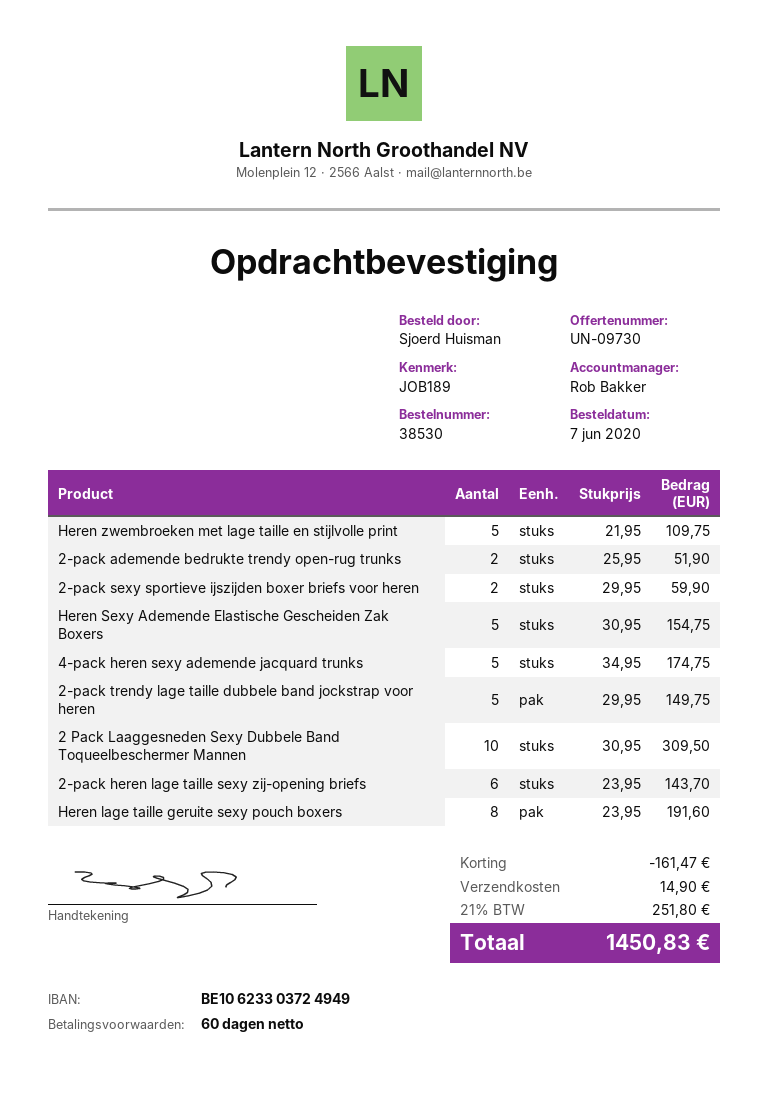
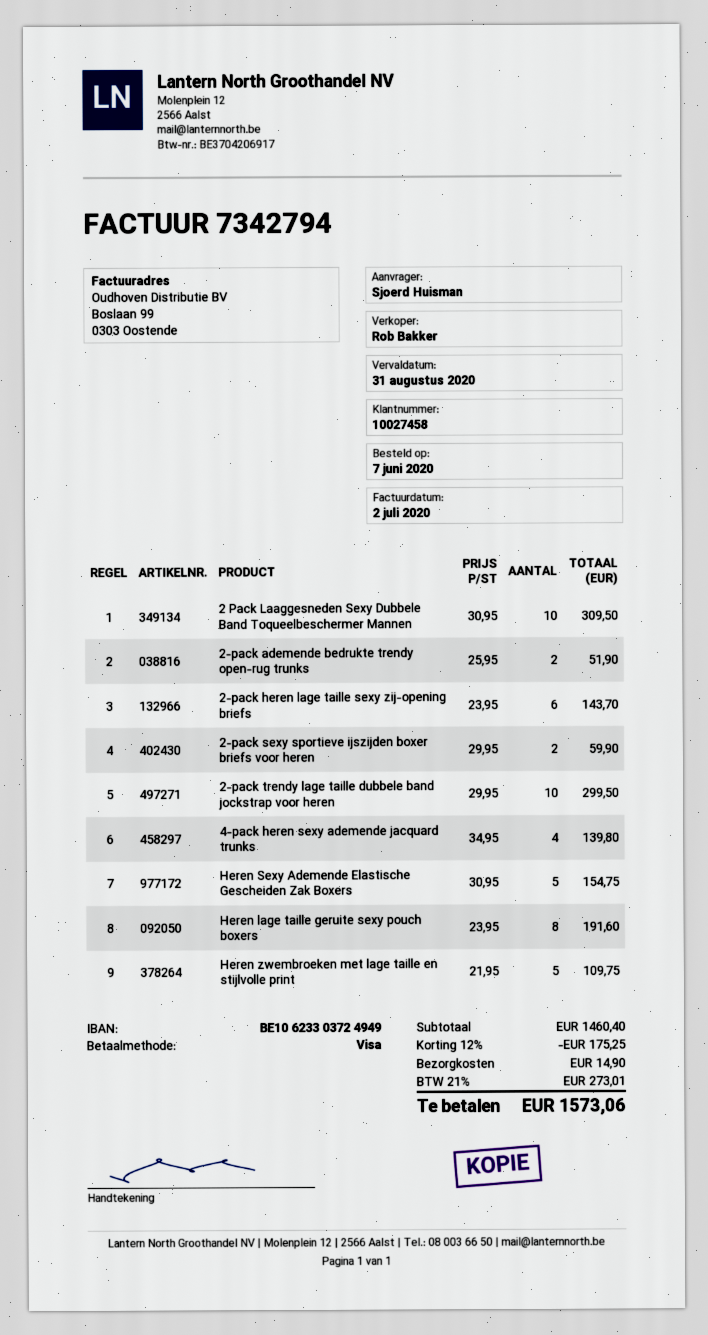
4-pack heren sexy ademende jacquard trunks: 5 x 34.95 = 174.75 -> 4 x 34.95 = 139.80
2-pack trendy lage taille dubbele band jockstrap voor heren: 5 x 29.95 = 149.75 -> 10 x 29.95 = 299.50
discount: 161.47 -> 175.25
tax: 21% = 251.80 -> 21% = 273.01
total: 1450.83 -> 1573.06

